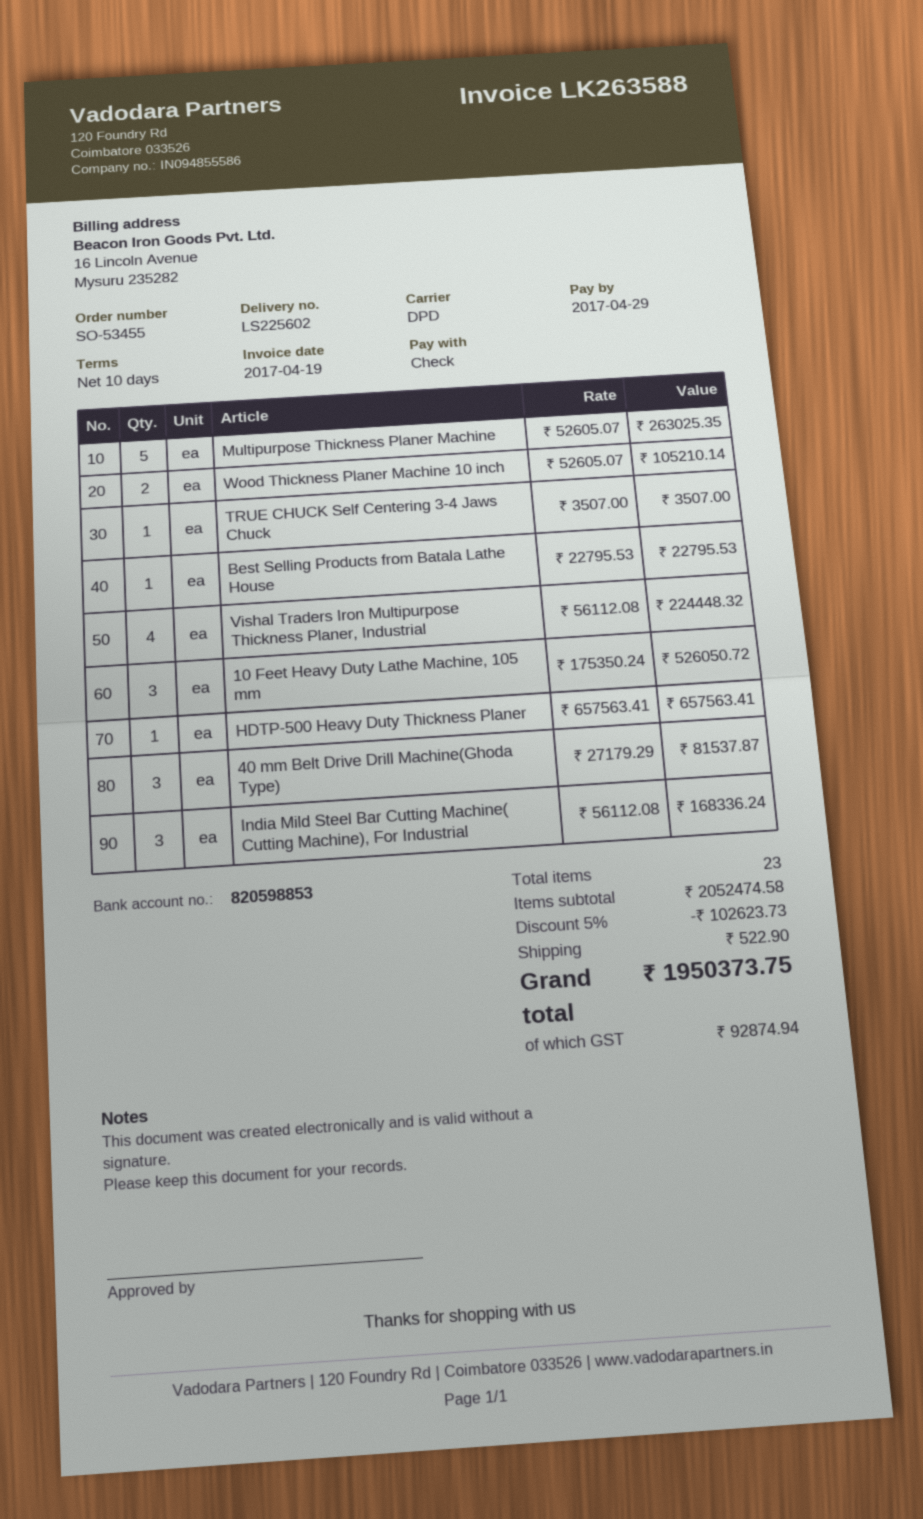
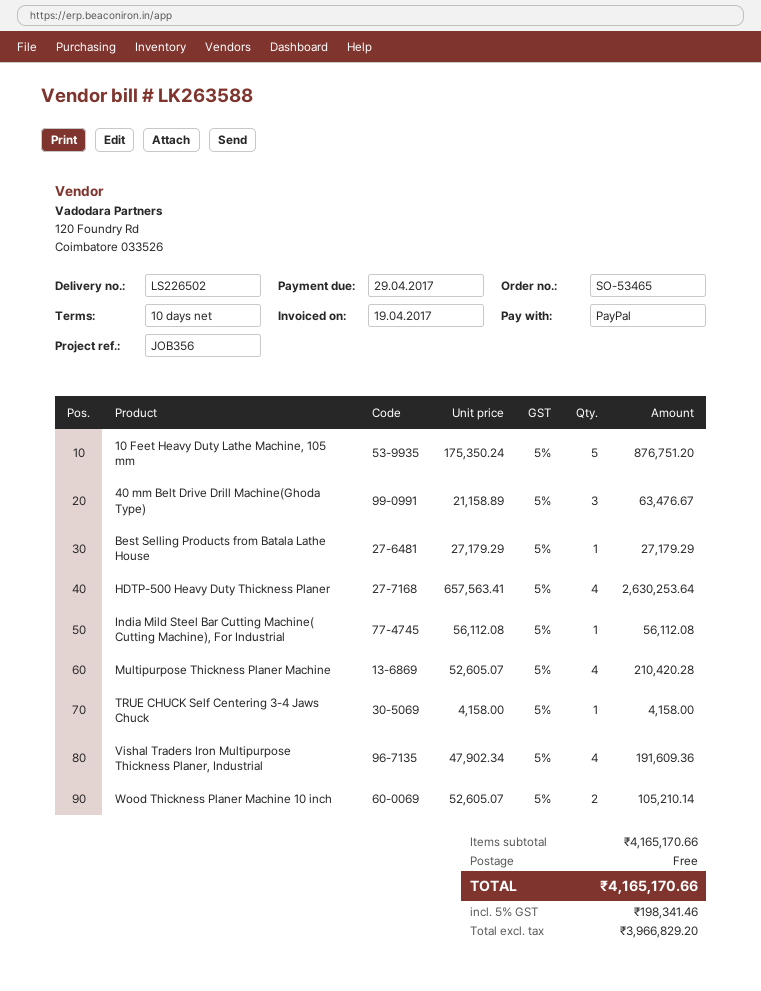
order number: SO-53455 -> SO-53465
delivery note number: LS225602 -> LS226502
payment method: cheque -> PayPal
Multipurpose Thickness Planer Machine: 5 x 52605.07 = 263025.35 -> 4 x 52605.07 = 210420.28
TRUE CHUCK Self Centering 3-4 Jaws Chuck: 1 x 3507.00 = 3507.00 -> 1 x 4158.00 = 4158.00
Best Selling Products from Batala Lathe House: 1 x 22795.53 = 22795.53 -> 1 x 27179.29 = 27179.29
Vishal Traders Iron Multipurpose Thickness Planer, Industrial: 4 x 56112.08 = 224448.32 -> 4 x 47902.34 = 191609.36
10 Feet Heavy Duty Lathe Machine, 105 mm: 3 x 175350.24 = 526050.72 -> 5 x 175350.24 = 876751.20
HDTP-500 Heavy Duty Thickness Planer: 1 x 657563.41 = 657563.41 -> 4 x 657563.41 = 2630253.64
40 mm Belt Drive Drill Machine(Ghoda Type): 3 x 27179.29 = 81537.87 -> 3 x 21158.89 = 63476.67
India Mild Steel Bar Cutting Machine( Cutting Machine), For Industrial: 3 x 56112.08 = 168336.24 -> 1 x 56112.08 = 56112.08
subtotal: 2052474.58 -> 4165170.66
discount: 5% = 102623.73 -> none
shipping: 522.90 -> 0.00
tax: 92874.94 -> 198341.46
total: 1950373.75 -> 4165170.66

